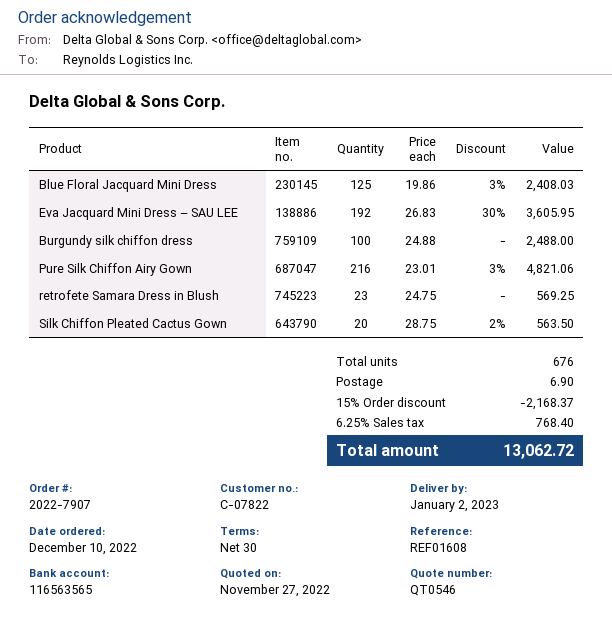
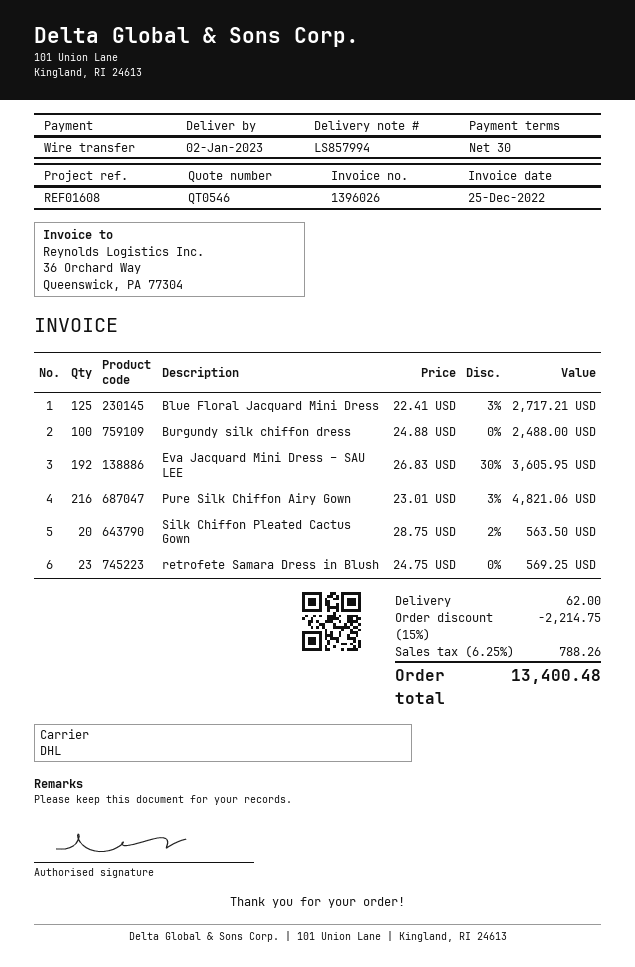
Blue Floral Jacquard Mini Dress: 125 x 19.86 - 3% = 2408.03 -> 125 x 22.41 - 3% = 2717.21
discount: 15% = 2168.37 -> 15% = 2214.75
shipping: 6.90 -> 62.00
tax: 6.25% = 768.40 -> 6.25% = 788.26
total: 13062.72 -> 13400.48

